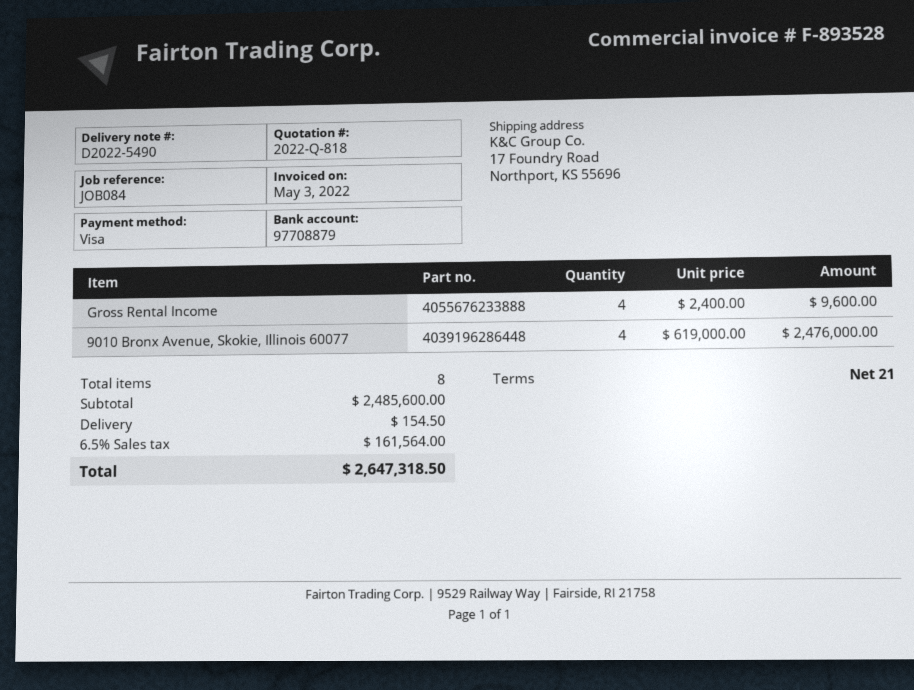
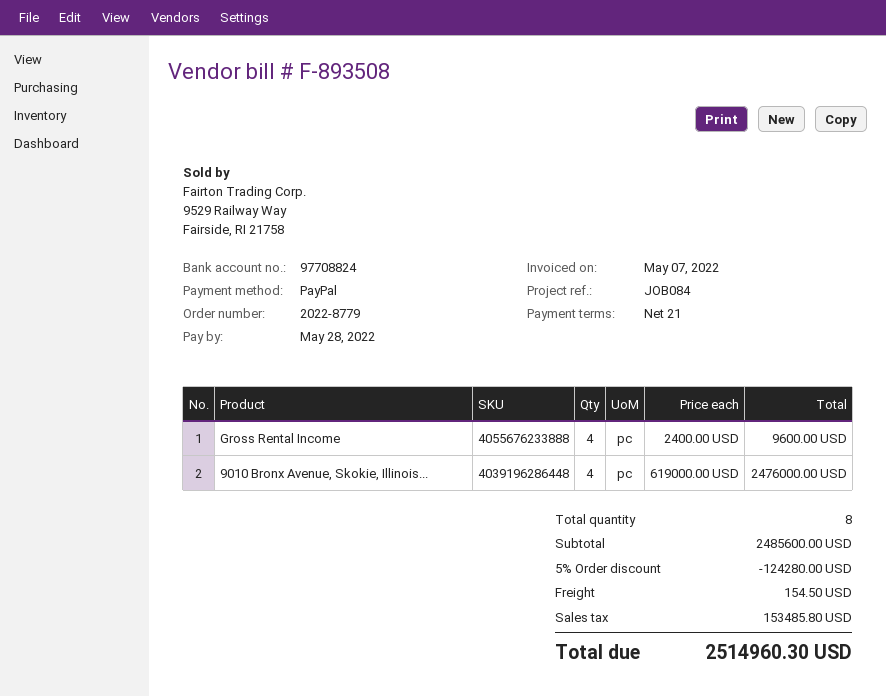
invoice number: F-893528 -> F-893508
invoice date: 2022-05-03 -> 2022-05-07
payment method: Visa -> PayPal
bank account: 97708879 -> 97708824
discount: none -> 5% = 124280.00
tax: 161564.00 -> 153485.80
total: 2647318.50 -> 2514960.30

